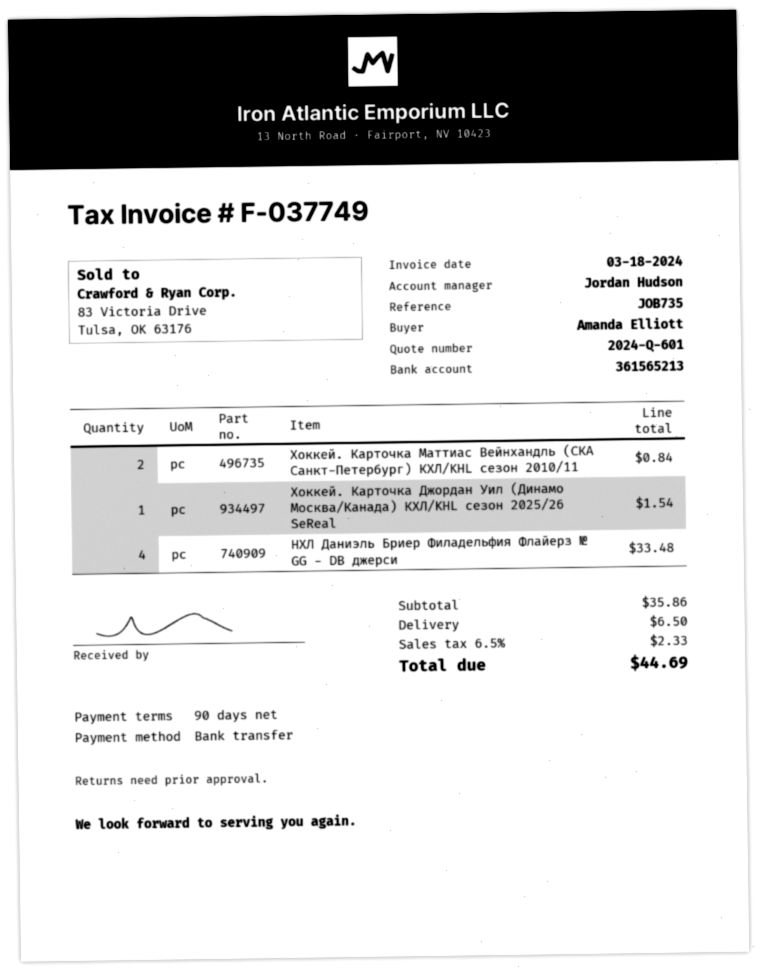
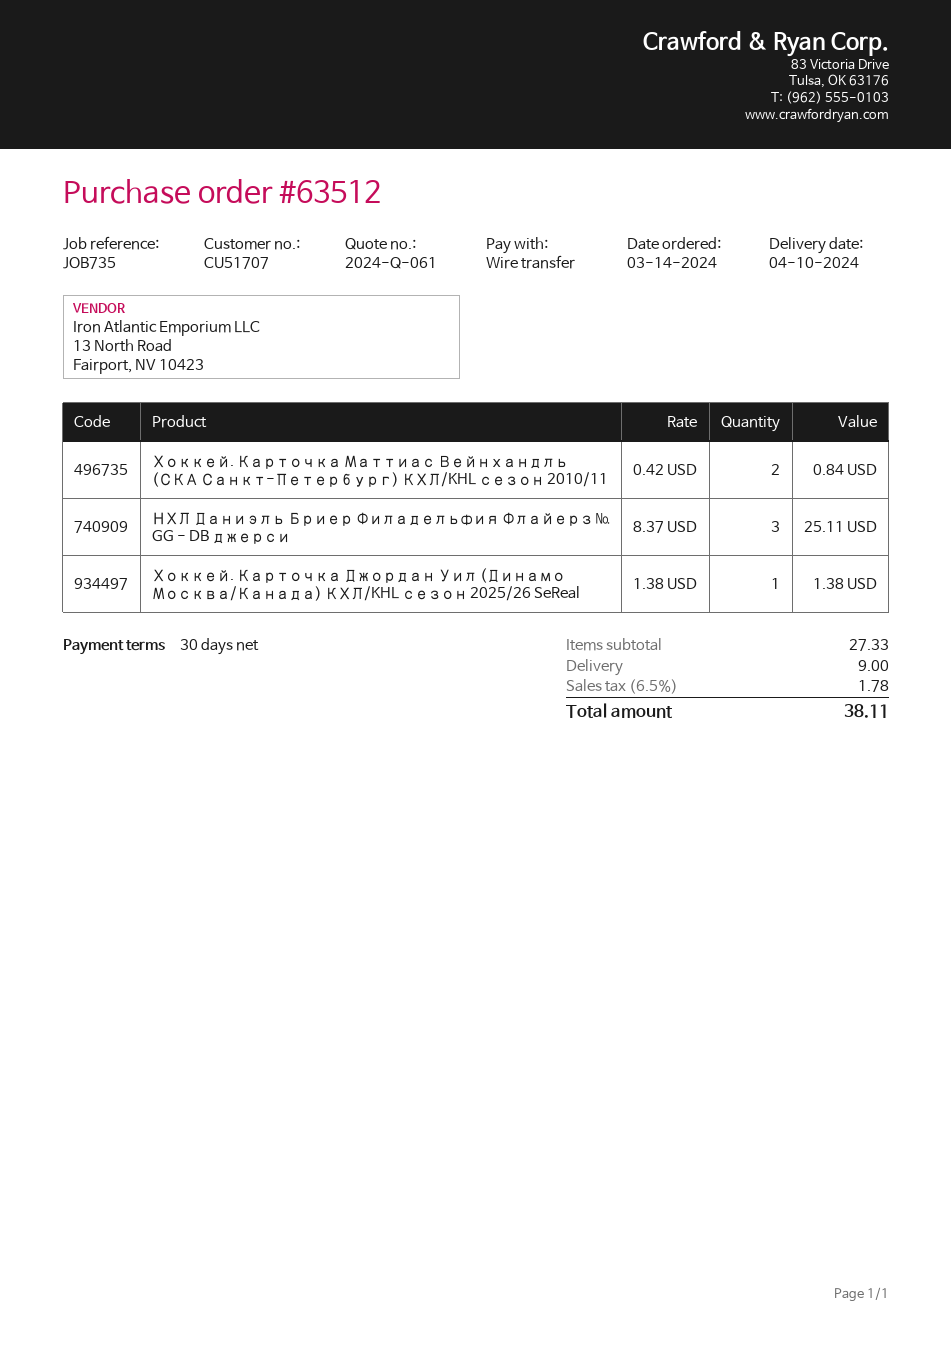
quote number: 2024-Q-601 -> 2024-Q-061
payment terms: 90 days -> 30 days
Хоккей. Карточка Джордан Уил (Динамо Москва/Канада) КХЛ/KHL сезон 2025/26 SeReal: 1 for 1.54 -> 1 for 1.38
НХЛ Даниэль Бриер Филадельфия Флайерз № GG - DB джерси: 4 for 33.48 -> 3 for 25.11
subtotal: 35.86 -> 27.33
shipping: 6.50 -> 9.00
tax: 6.5% = 2.33 -> 6.5% = 1.78
total: 44.69 -> 38.11

